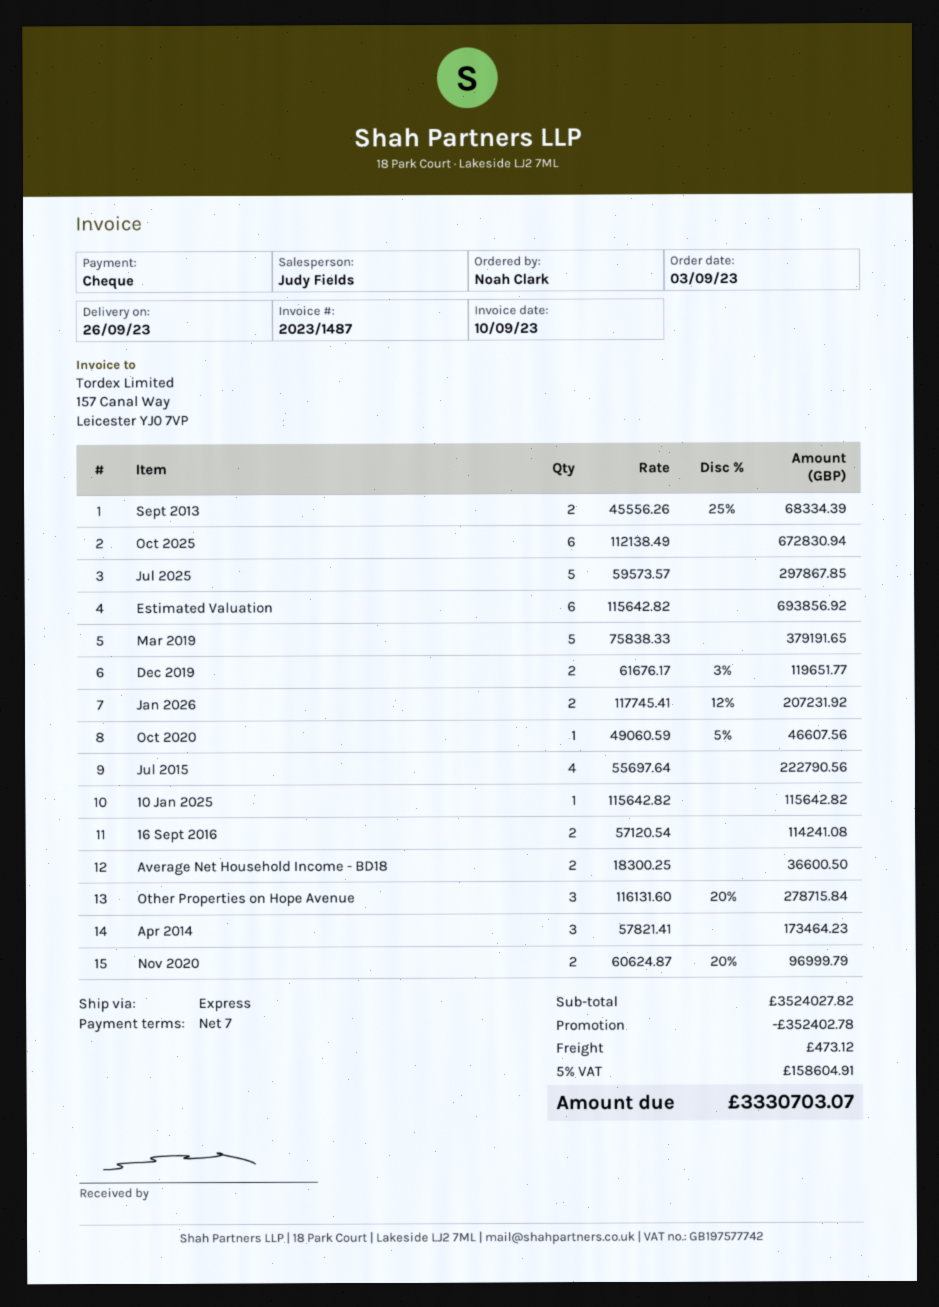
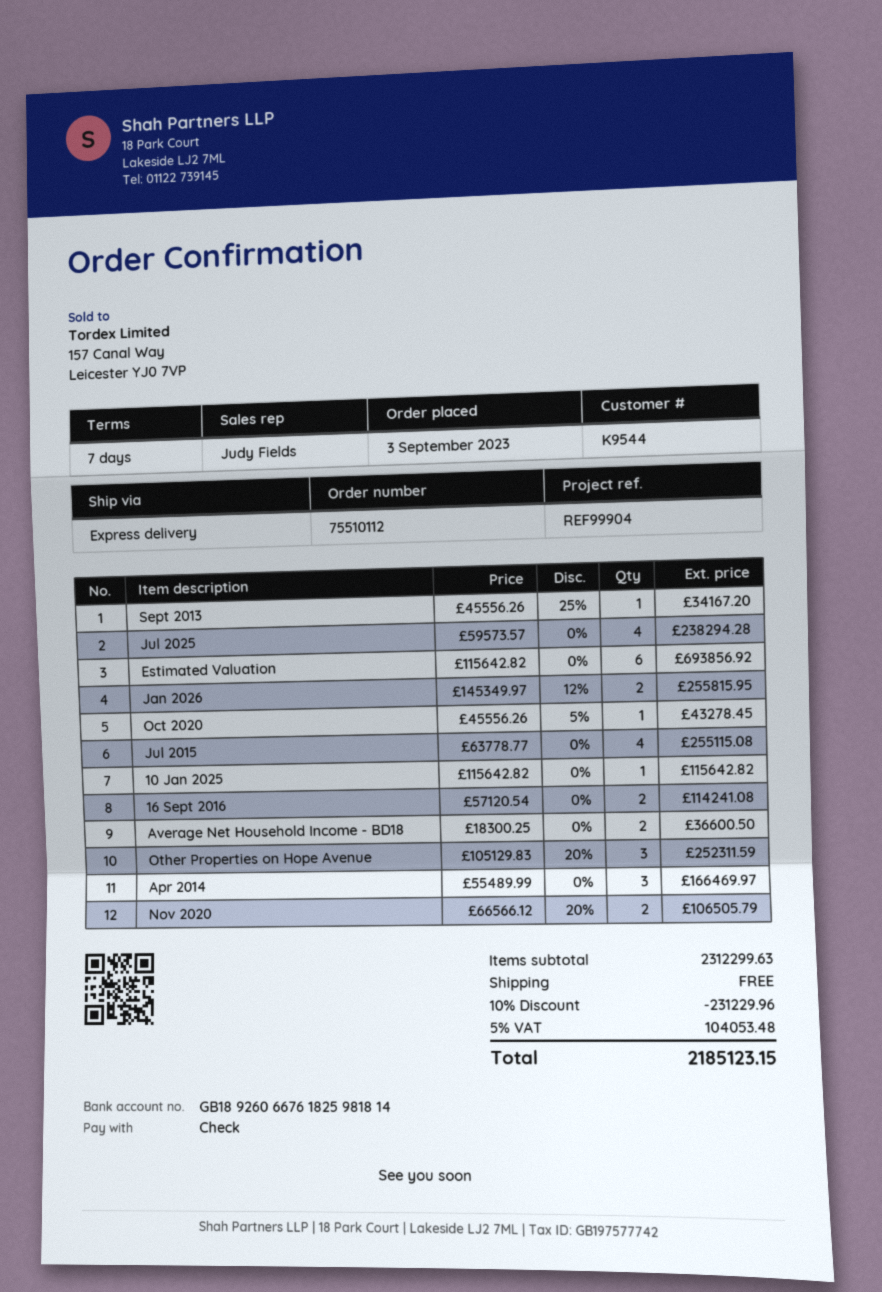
Sept 2013: 2 x 45556.26 - 25% = 68334.39 -> 1 x 45556.26 - 25% = 34167.20
Oct 2025: 6 x 112138.49 = 672830.94 -> none
Jul 2025: 5 x 59573.57 = 297867.85 -> 4 x 59573.57 = 238294.28
Mar 2019: 5 x 75838.33 = 379191.65 -> none
Dec 2019: 2 x 61676.17 - 3% = 119651.77 -> none
Jan 2026: 2 x 117745.41 - 12% = 207231.92 -> 2 x 145349.97 - 12% = 255815.95
Oct 2020: 1 x 49060.59 - 5% = 46607.56 -> 1 x 45556.26 - 5% = 43278.45
Jul 2015: 4 x 55697.64 = 222790.56 -> 4 x 63778.77 = 255115.08
Other Properties on Hope Avenue: 3 x 116131.60 - 20% = 278715.84 -> 3 x 105129.83 - 20% = 252311.59
Apr 2014: 3 x 57821.41 = 173464.23 -> 3 x 55489.99 = 166469.97
Nov 2020: 2 x 60624.87 - 20% = 96999.79 -> 2 x 66566.12 - 20% = 106505.79
subtotal: 3524027.82 -> 2312299.63
discount: 352402.78 -> 231229.96
shipping: 473.12 -> 0.00
tax: 5% = 158604.91 -> 5% = 104053.48
total: 3330703.07 -> 2185123.15

